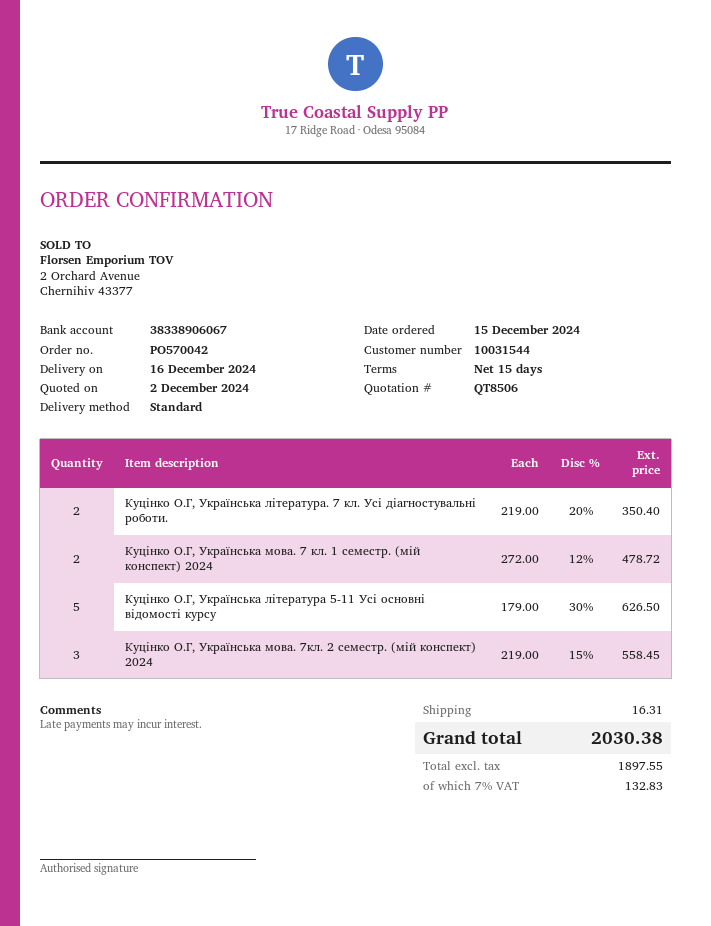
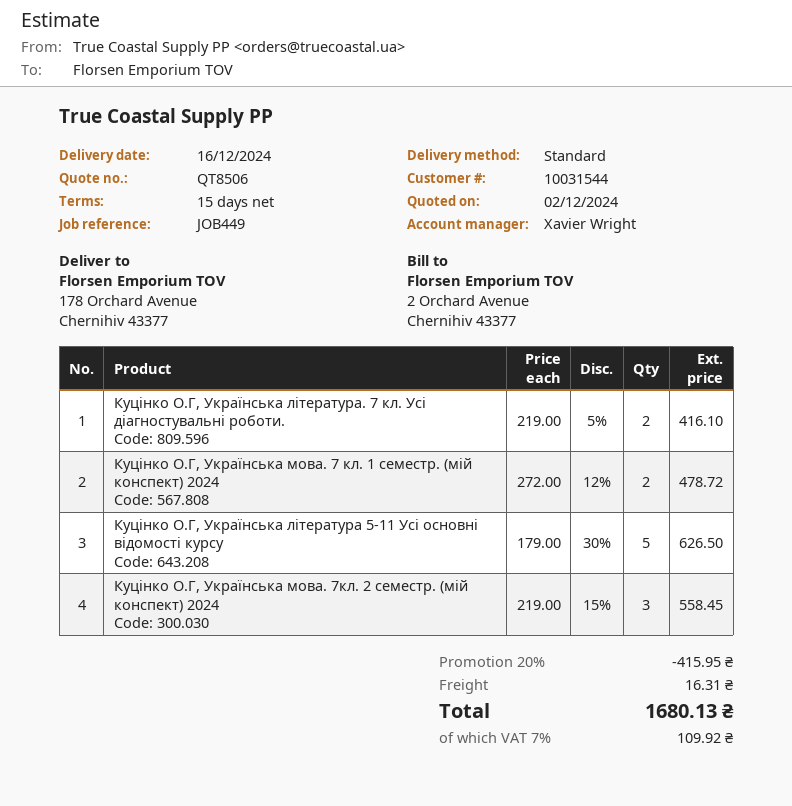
Куцінко О.Г, Українська література. 7 кл. Усі діагностувальні роботи.: 2 x 219.00 - 20% = 350.40 -> 2 x 219.00 - 5% = 416.10
discount: none -> 20% = 415.95
tax: 7% = 132.83 -> 7% = 109.92
total: 2030.38 -> 1680.13

